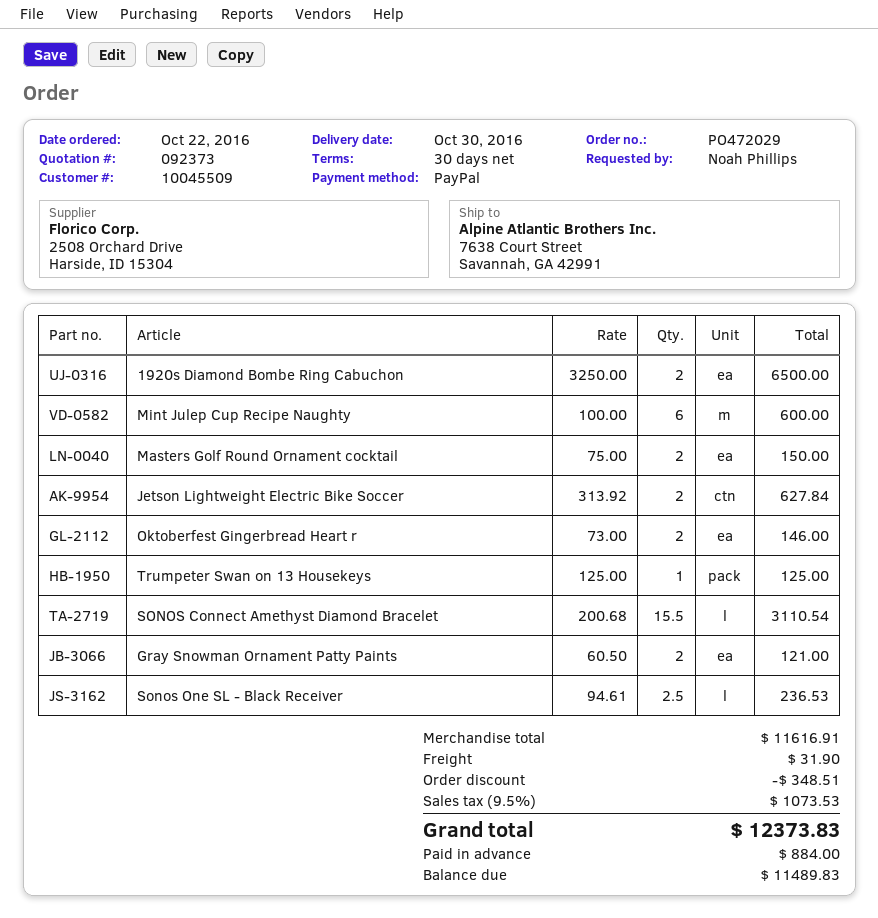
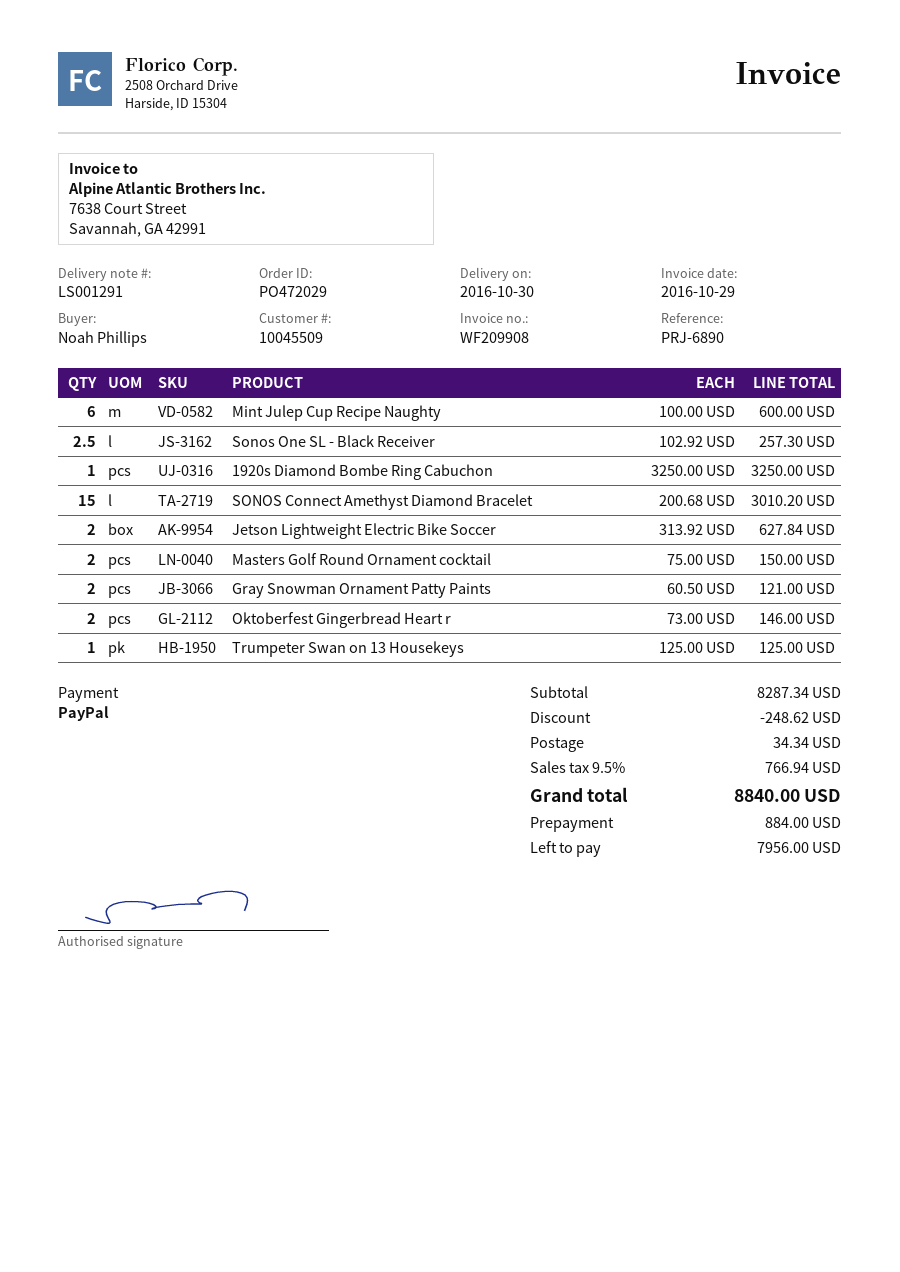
1920s Diamond Bombe Ring Cabuchon: 2 x 3250.00 = 6500.00 -> 1 x 3250.00 = 3250.00
SONOS Connect Amethyst Diamond Bracelet: 15.5 x 200.68 = 3110.54 -> 15 x 200.68 = 3010.20
Sonos One SL - Black Receiver: 2.5 x 94.61 = 236.53 -> 2.5 x 102.92 = 257.30
subtotal: 11616.91 -> 8287.34
discount: 348.51 -> 248.62
shipping: 31.90 -> 34.34
tax: 9.5% = 1073.53 -> 9.5% = 766.94
total: 12373.83 -> 8840.00
balance: 11489.83 -> 7956.00

